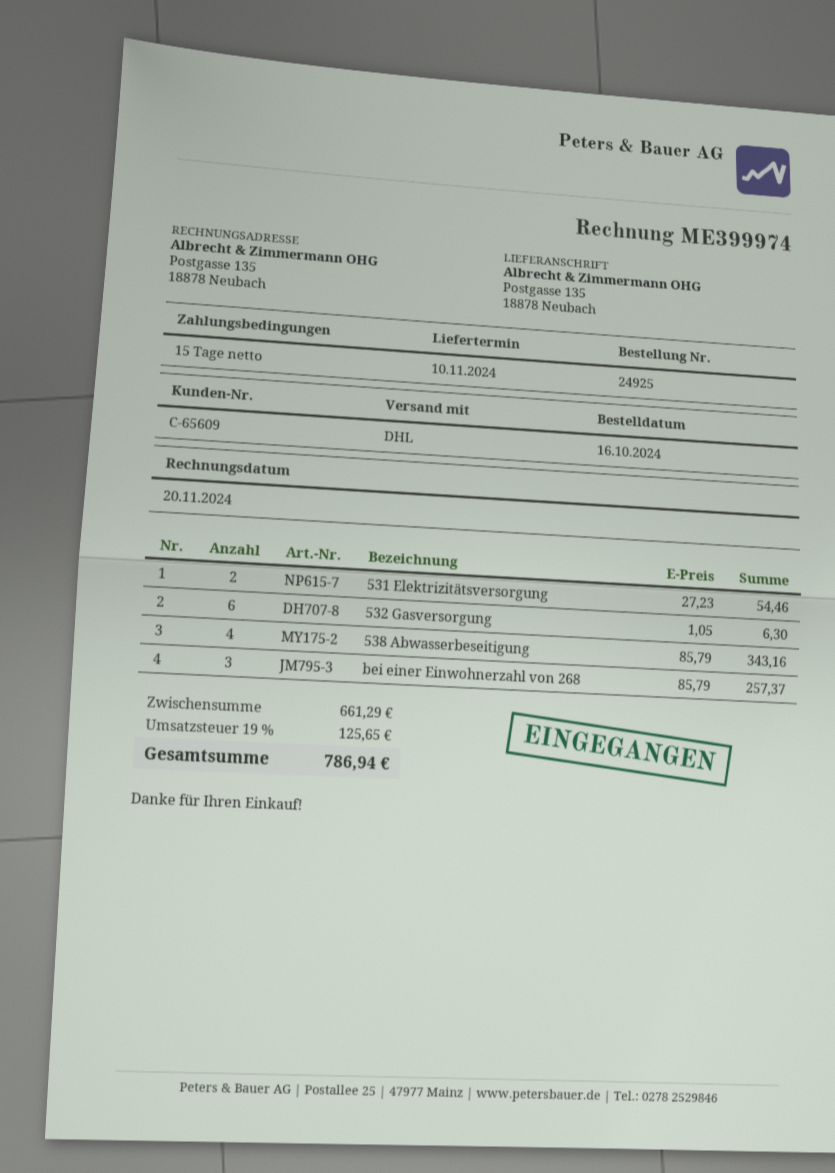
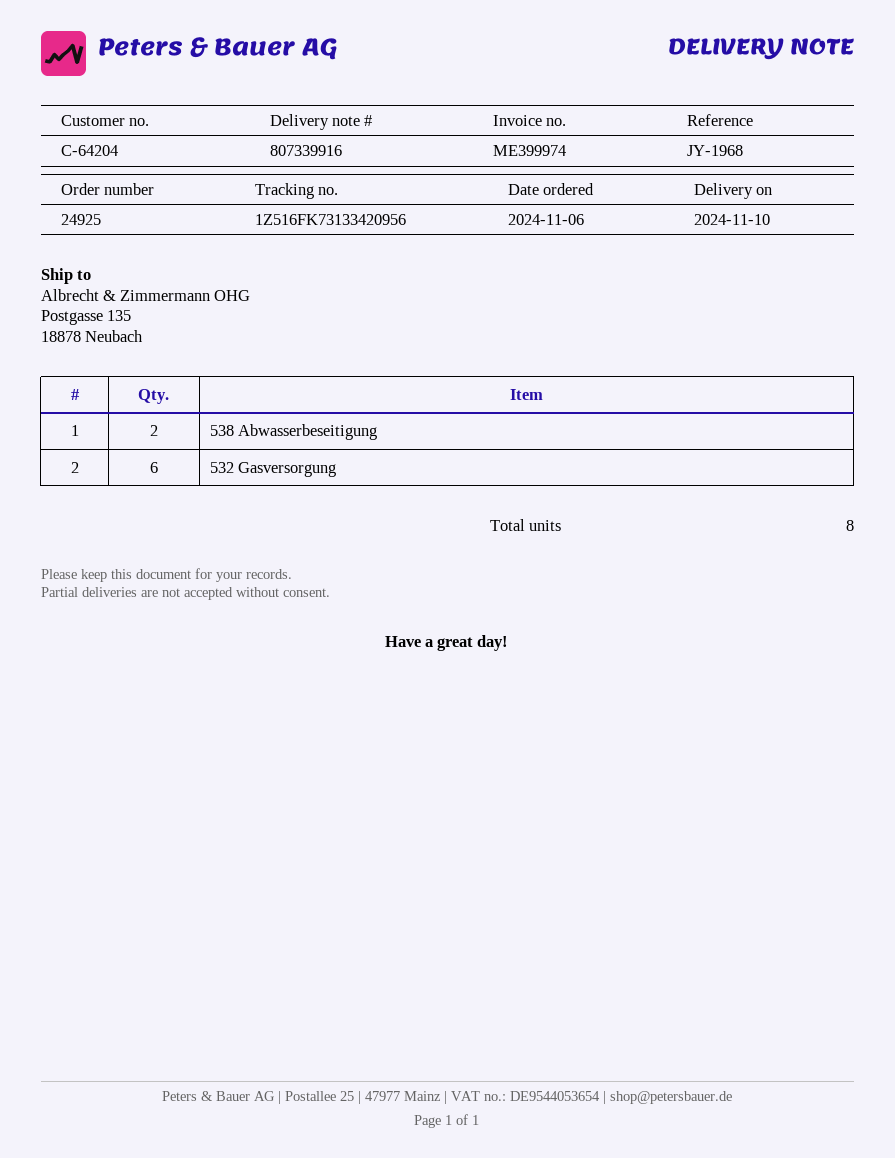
order date: 2024-10-16 -> 2024-11-06
customer number: C-65609 -> C-64204
531 Elektrizitätsversorgung: 2 -> none
538 Abwasserbeseitigung: 4 -> 2
bei einer Einwohnerzahl von 268: 3 -> none

